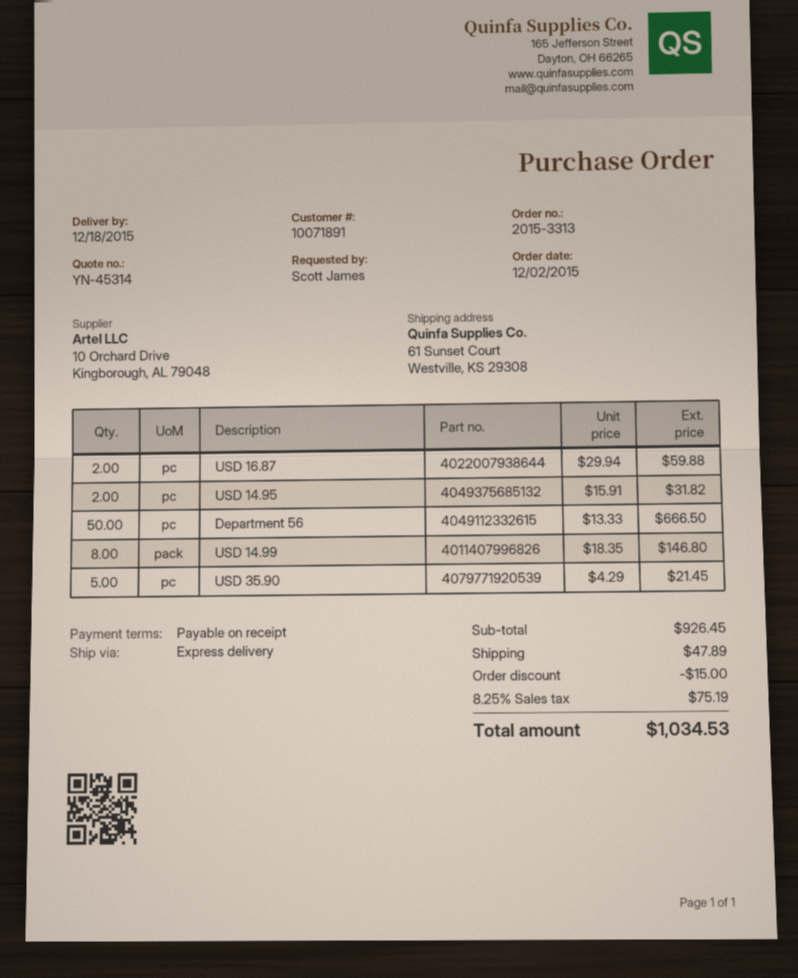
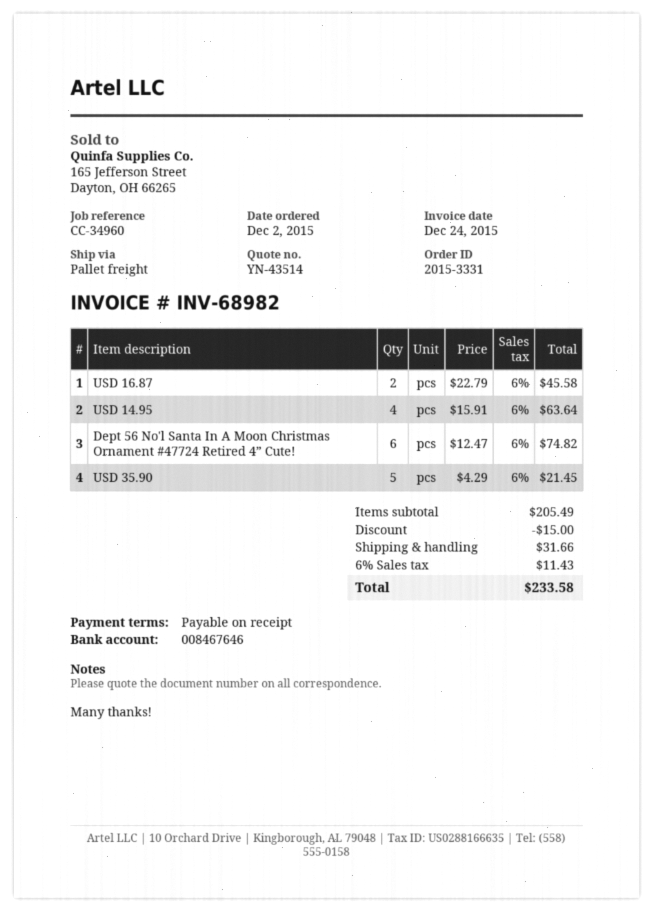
quote number: YN-45314 -> YN-43514
order number: 2015-3313 -> 2015-3331
shipping method: express -> pallet freight
USD 16.87: 2 x 29.94 = 59.88 -> 2 x 22.79 = 45.58
USD 14.95: 2 x 15.91 = 31.82 -> 4 x 15.91 = 63.64
Department 56: 50 x 13.33 = 666.50 -> none
USD 14.99: 8 x 18.35 = 146.80 -> none
Dept 56 No'l Santa In A Moon Christmas Ornament #47724 Retired 4” Cute!: none -> 6 x 12.47 = 74.82
subtotal: 926.45 -> 205.49
shipping: 47.89 -> 31.66
tax: 8.25% = 75.19 -> 6% = 11.43
total: 1034.53 -> 233.58

